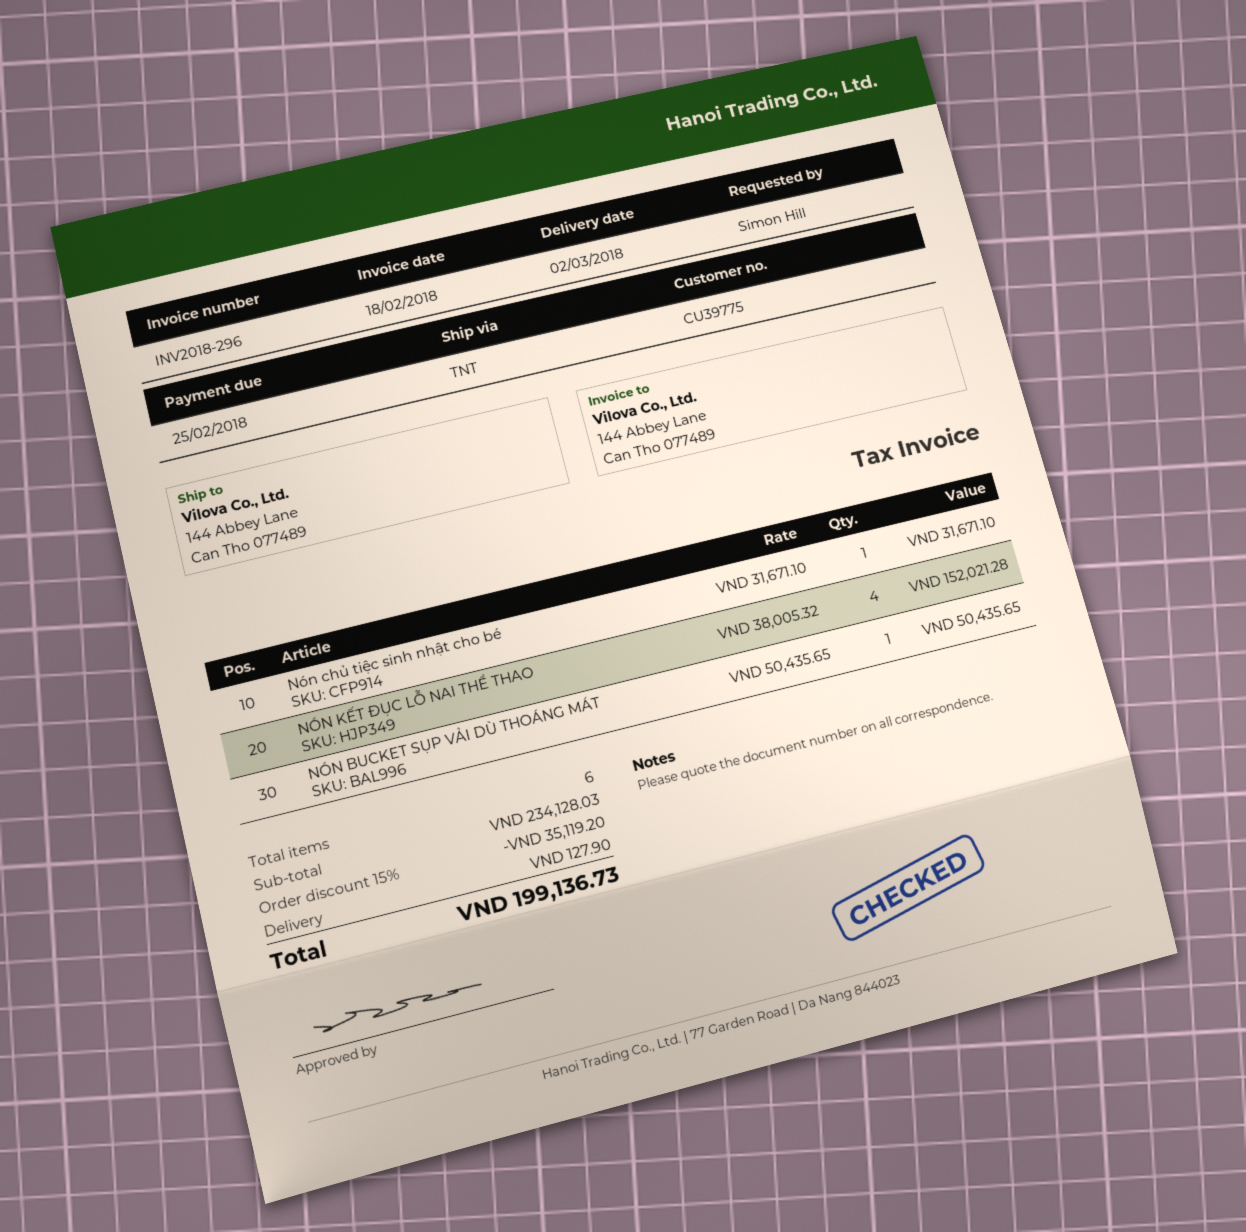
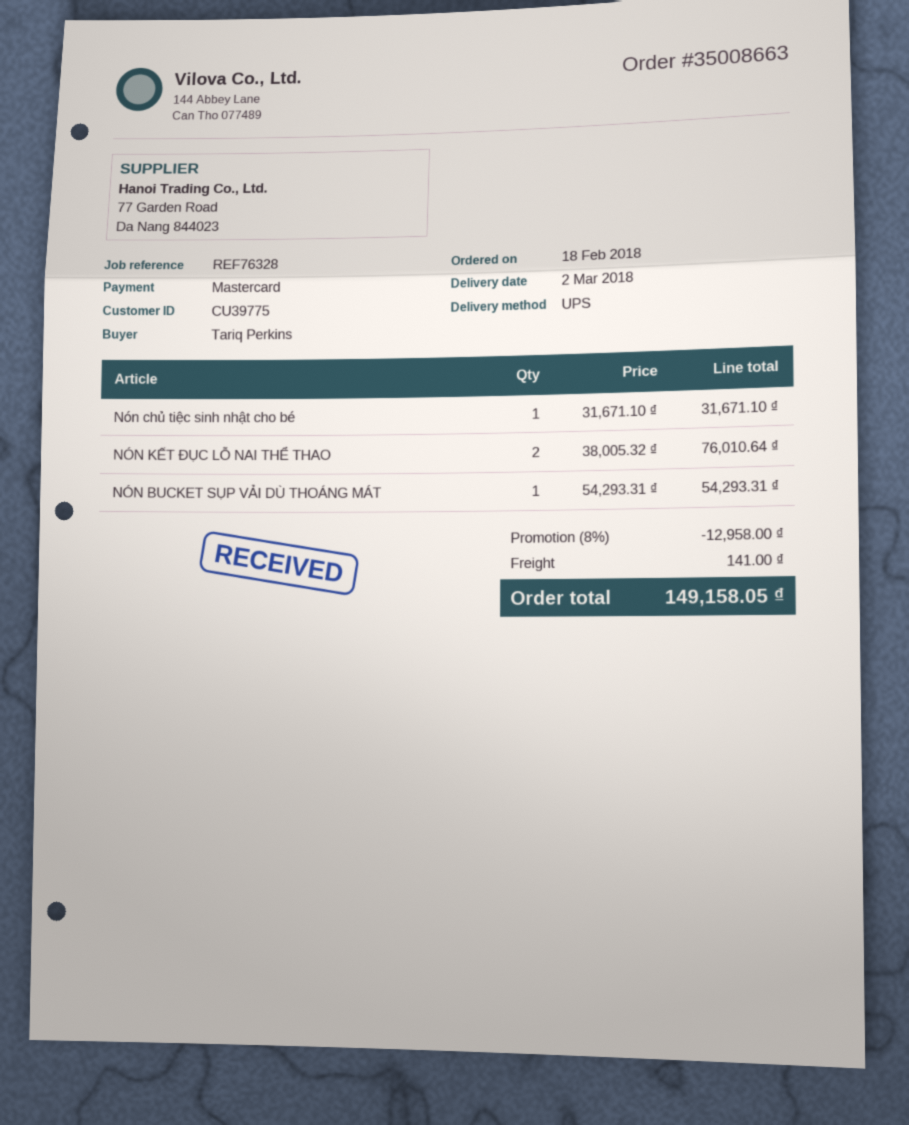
ordered by: Simon Hill -> Tariq Perkins
shipping method: TNT -> UPS
NÓN KẾT ĐỤC LỖ NAI THỂ THAO: 4 x 38005.32 = 152021.28 -> 2 x 38005.32 = 76010.64
NÓN BUCKET SỤP VẢI DÙ THOÁNG MÁT: 1 x 50435.65 = 50435.65 -> 1 x 54293.31 = 54293.31
discount: 15% = 35119.20 -> 8% = 12958.00
shipping: 127.90 -> 141.00
total: 199136.73 -> 149158.05

